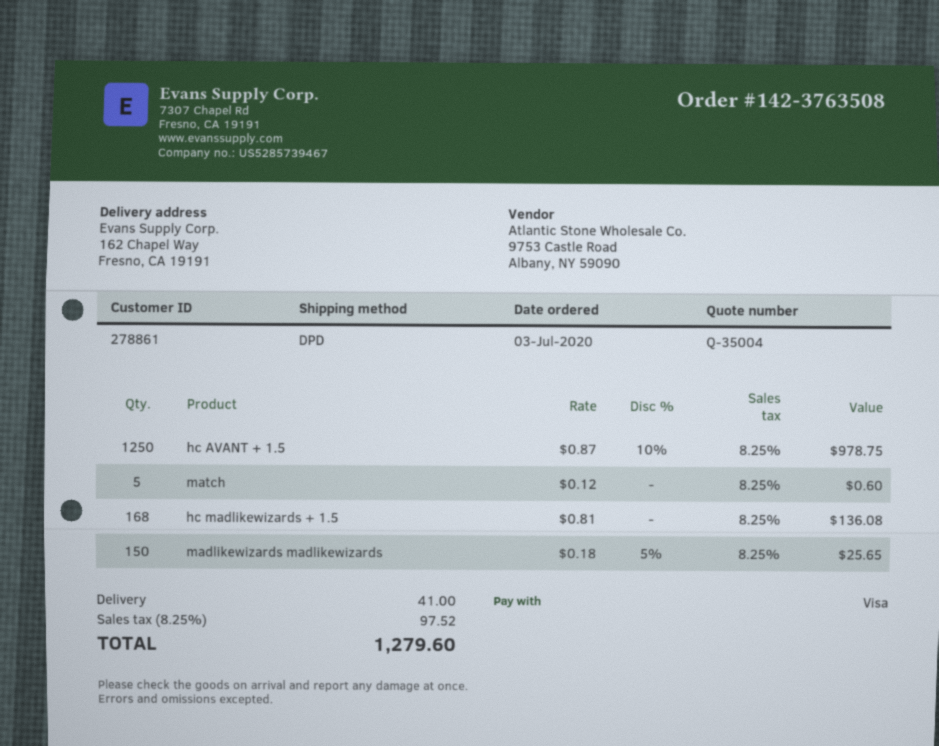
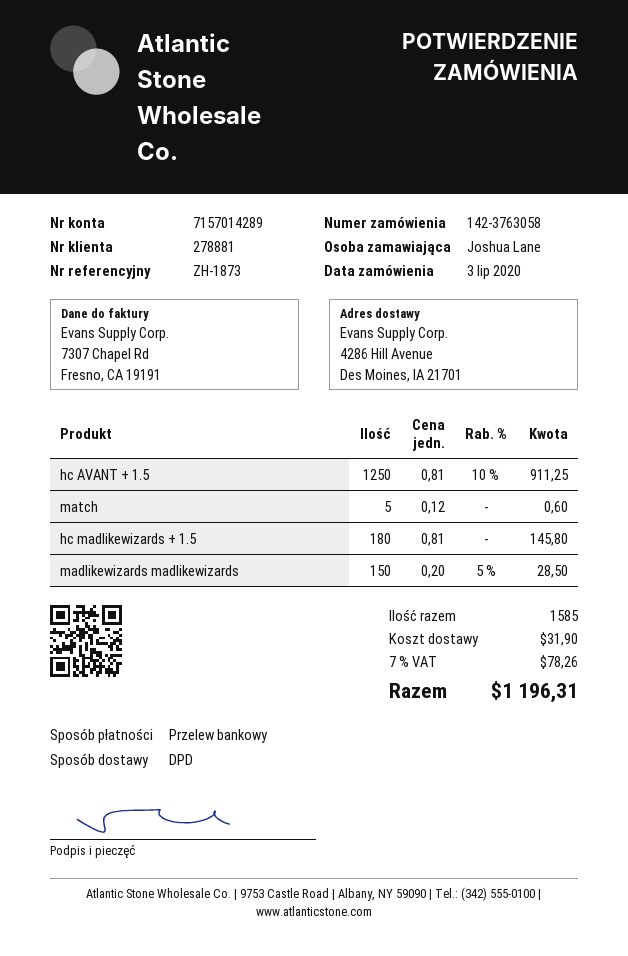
order number: 142-3763508 -> 142-3763058
customer number: 278861 -> 278881
payment method: Visa -> bank transfer
ship to: 162 Chapel Way, Fresno, CA 19191 -> 4286 Hill Avenue, Des Moines, IA 21701
hc AVANT + 1.5: 1250 x 0.87 - 10% = 978.75 -> 1250 x 0.81 - 10% = 911.25
hc madlikewizards + 1.5: 168 x 0.81 = 136.08 -> 180 x 0.81 = 145.80
madlikewizards madlikewizards: 150 x 0.18 - 5% = 25.65 -> 150 x 0.20 - 5% = 28.50
shipping: 41.00 -> 31.90
tax: 8.25% = 97.52 -> 7% = 78.26
total: 1279.60 -> 1196.31

